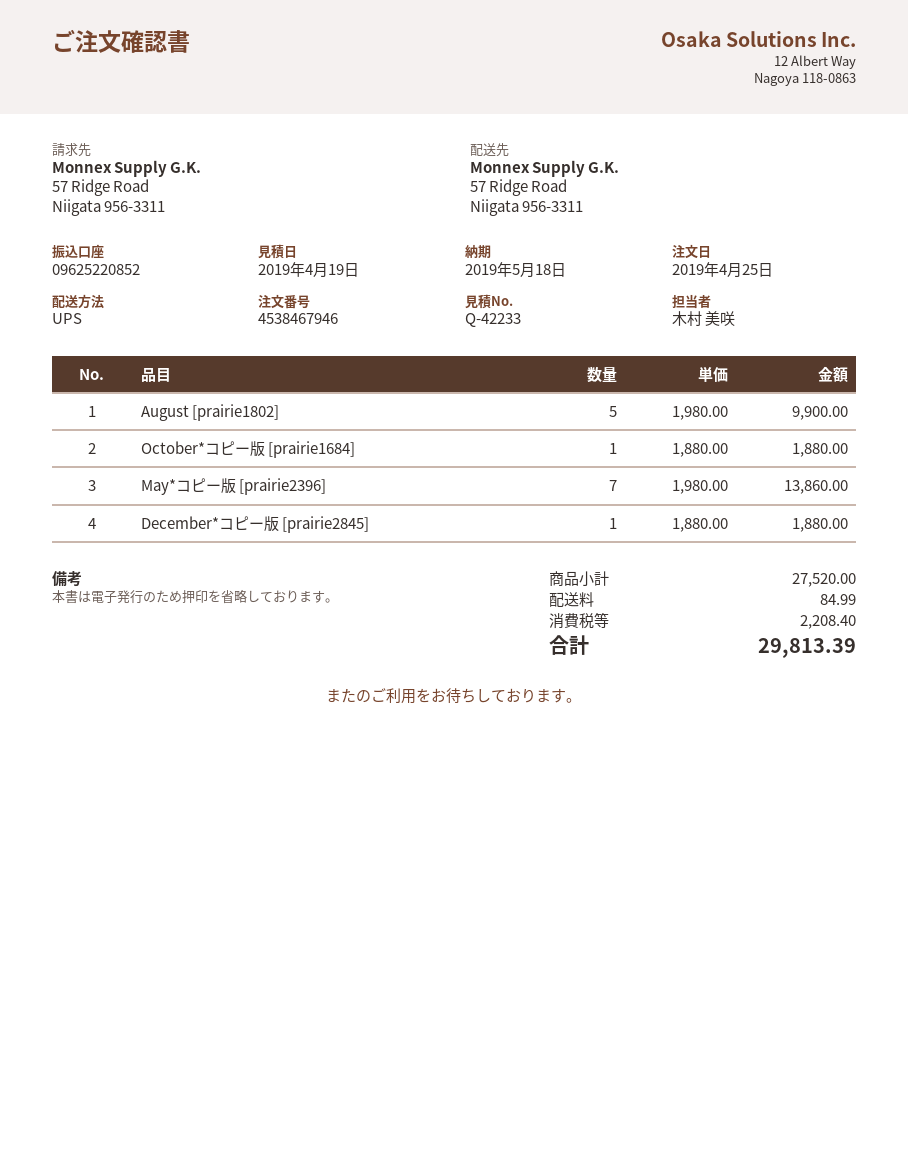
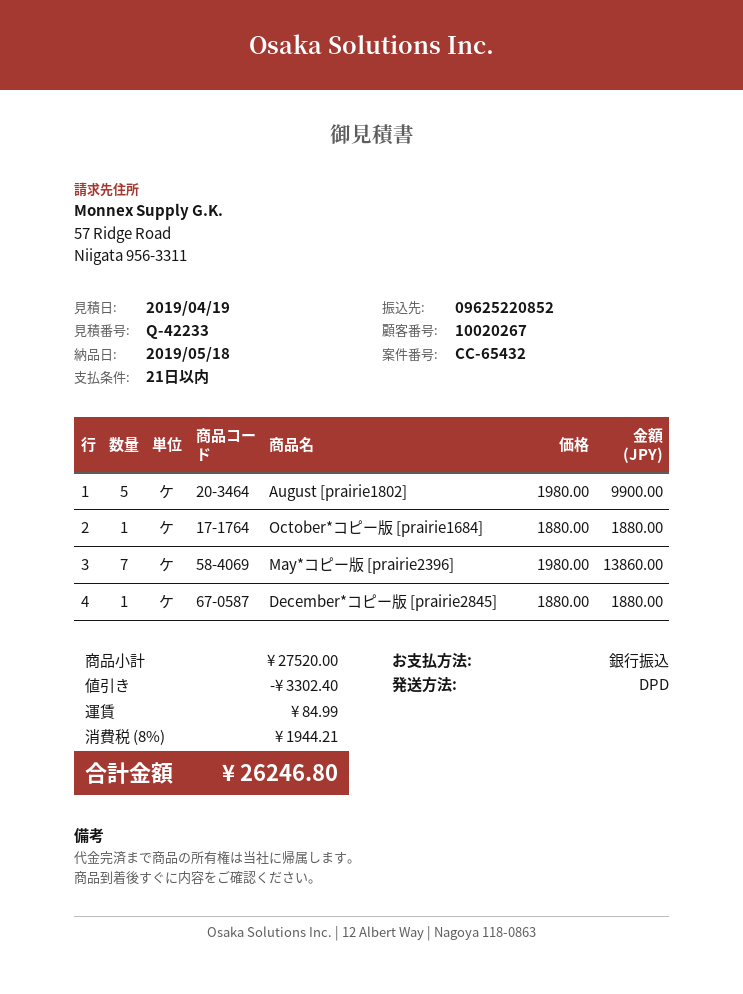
shipping method: UPS -> DPD
discount: none -> 3302.40
tax: 2208.40 -> 1944.21
total: 29813.39 -> 26246.80

